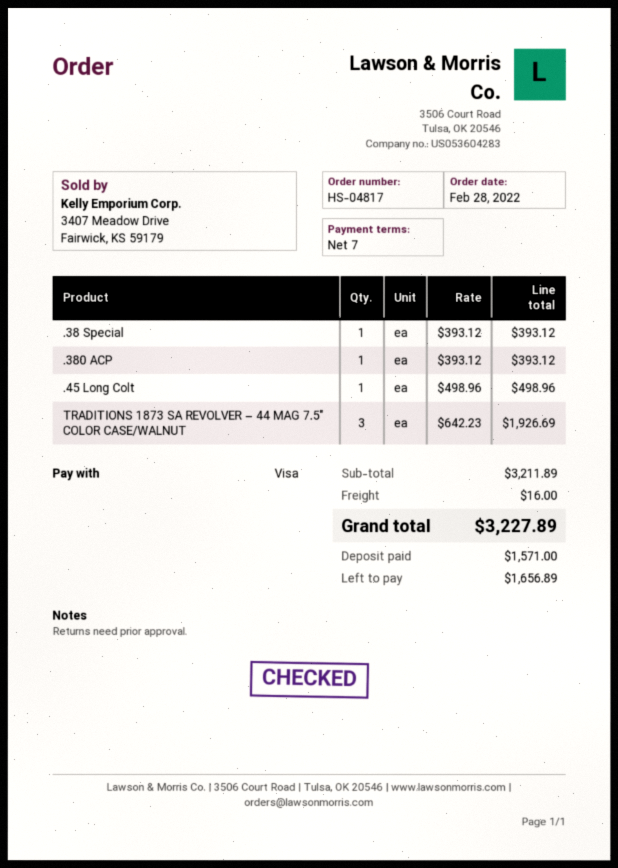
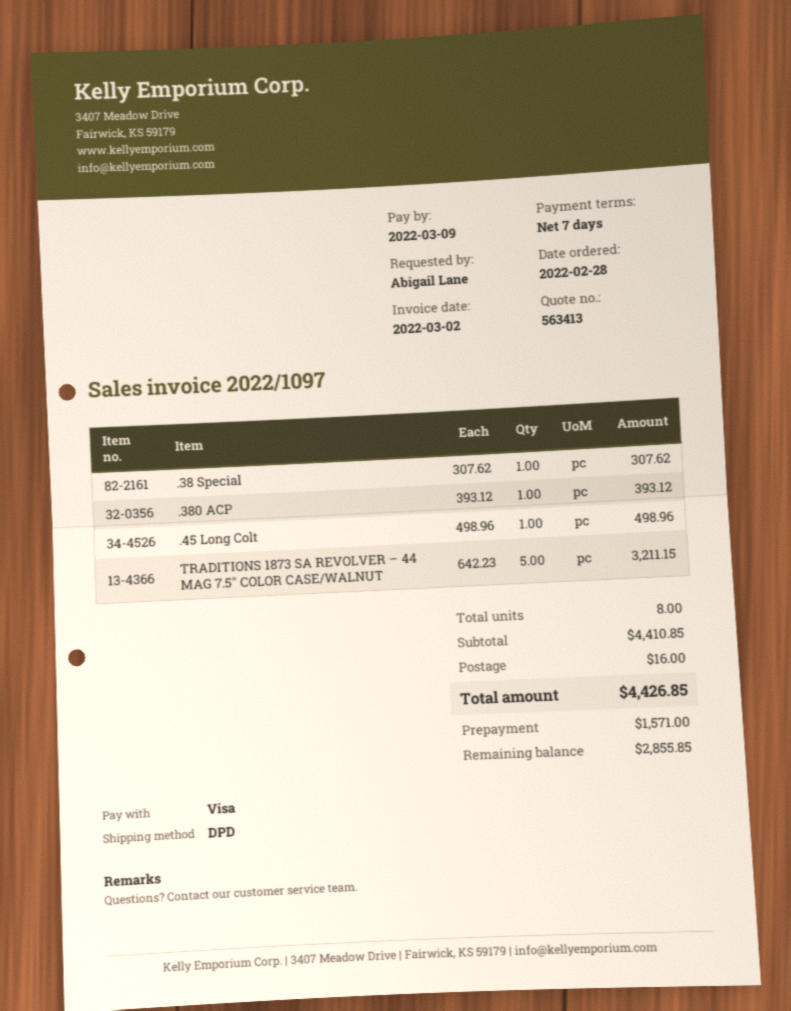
.38 Special: 1 x 393.12 = 393.12 -> 1 x 307.62 = 307.62
TRADITIONS 1873 SA REVOLVER – 44 MAG 7.5″ COLOR CASE/WALNUT: 3 x 642.23 = 1926.69 -> 5 x 642.23 = 3211.15
subtotal: 3211.89 -> 4410.85
total: 3227.89 -> 4426.85
balance: 1656.89 -> 2855.85

